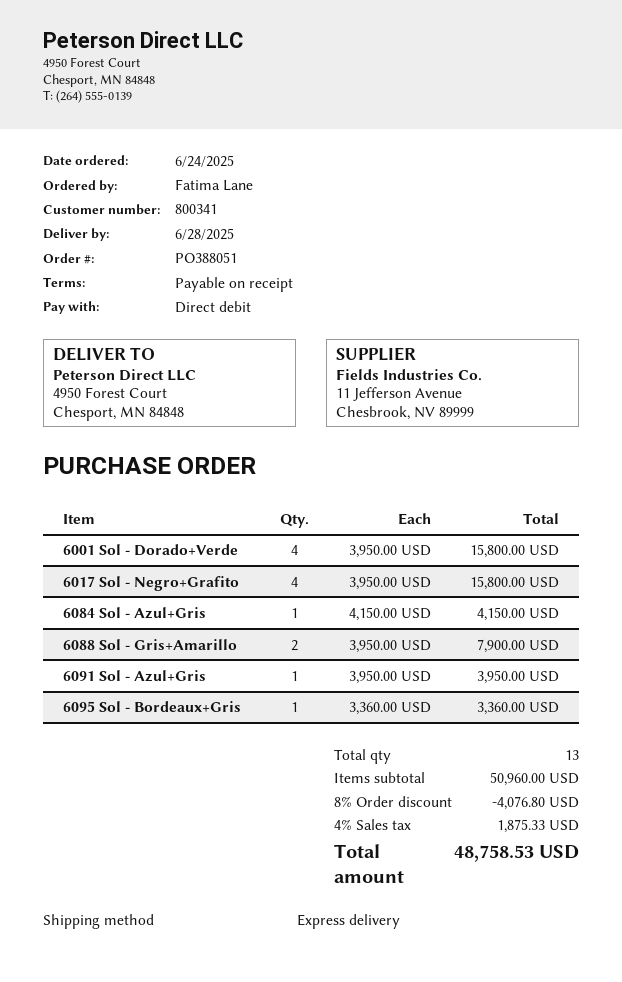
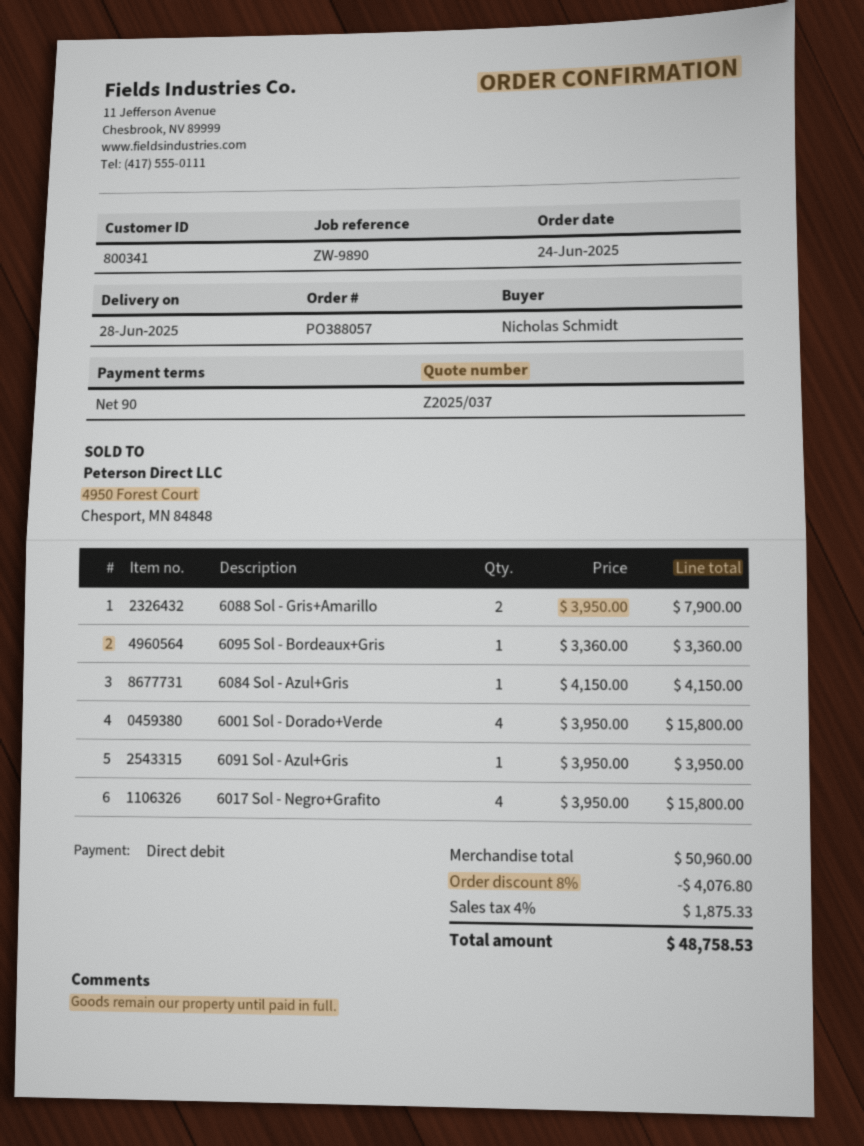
order number: PO388051 -> PO388057
payment terms: on receipt -> 90 days
ordered by: Fatima Lane -> Nicholas Schmidt

